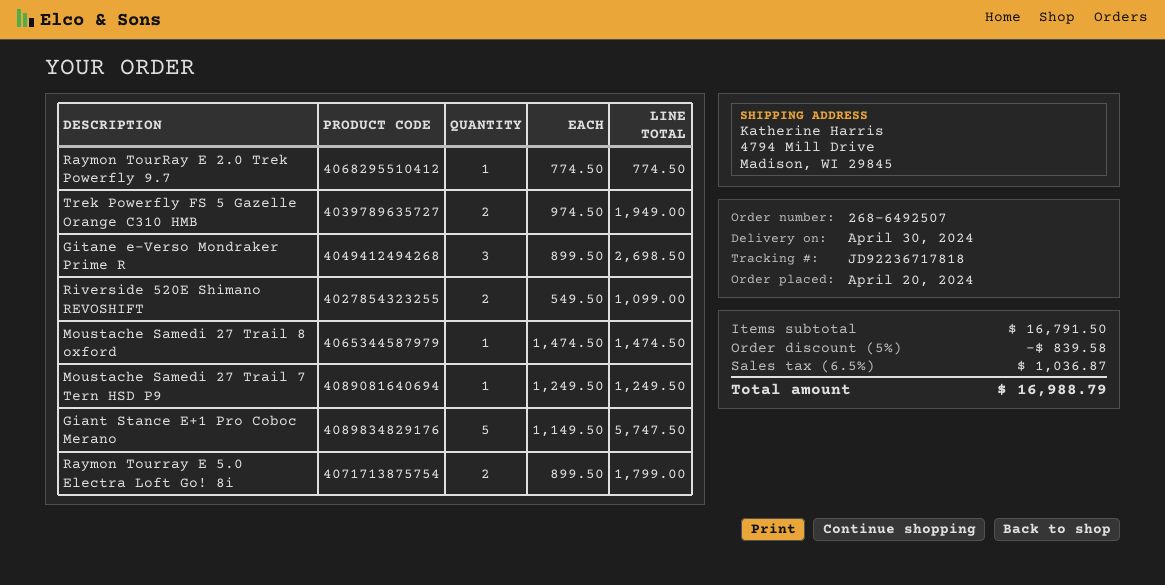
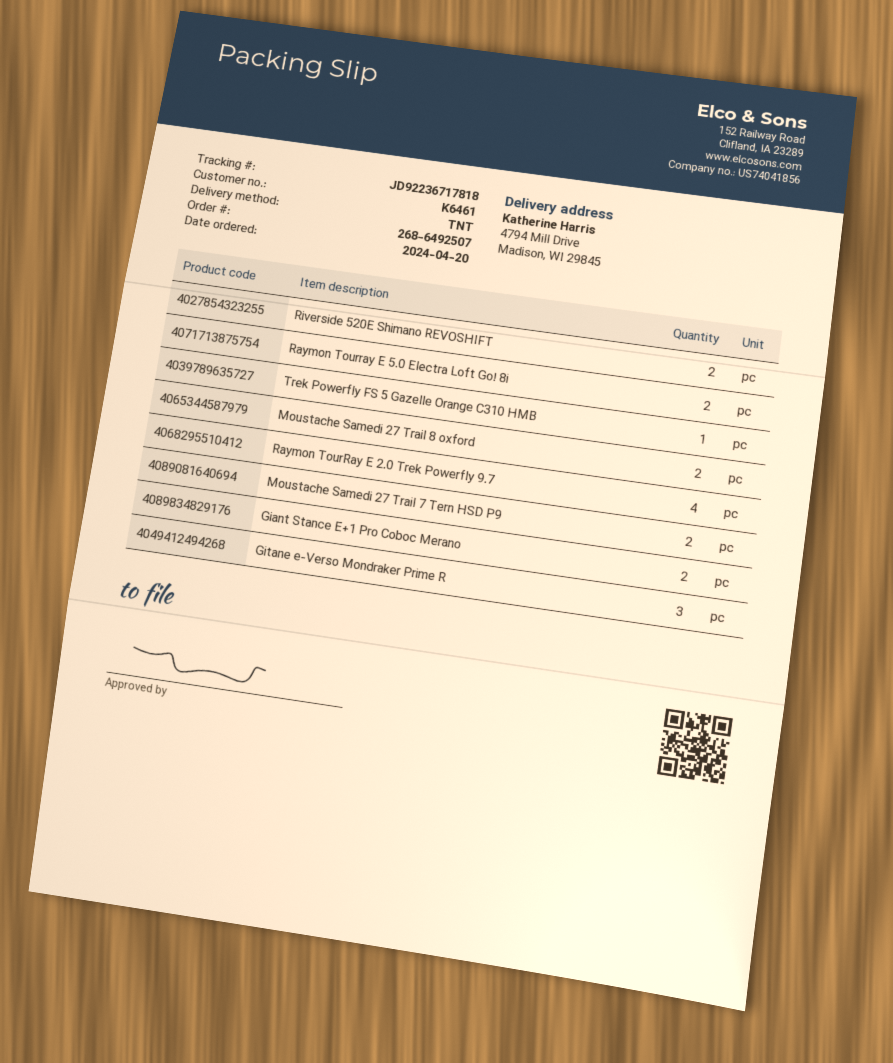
Raymon TourRay E 2.0 Trek Powerfly 9.7: 1 -> 4
Trek Powerfly FS 5 Gazelle Orange C310 HMB: 2 -> 1
Moustache Samedi 27 Trail 8 oxford: 1 -> 2
Moustache Samedi 27 Trail 7 Tern HSD P9: 1 -> 2
Giant Stance E+1 Pro Coboc Merano: 5 -> 2

